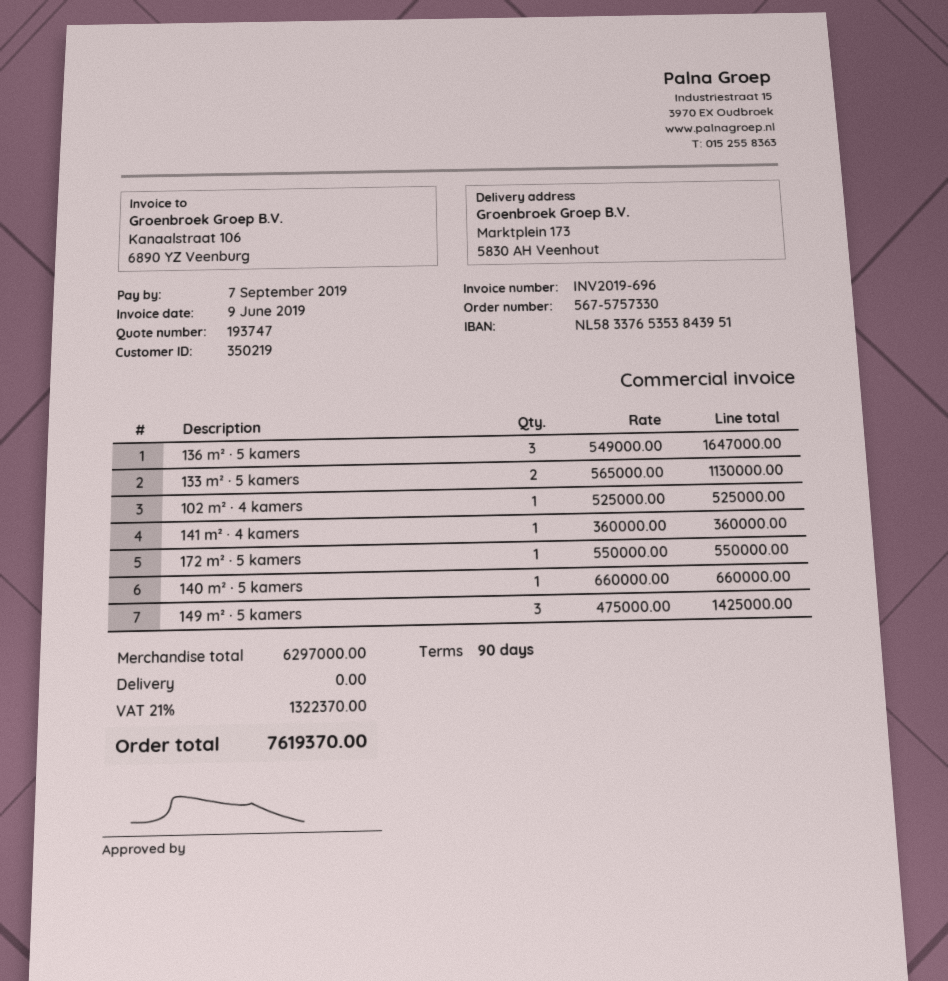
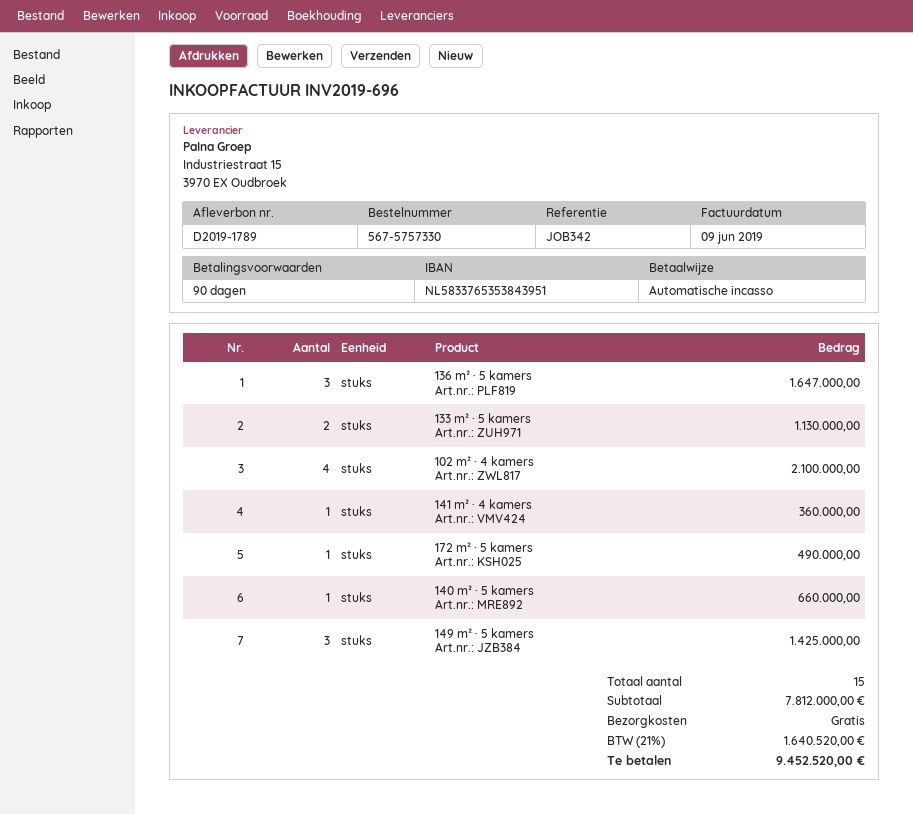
102 m² · 4 kamers: 1 for 525000.00 -> 4 for 2100000.00
172 m² · 5 kamers: 1 for 550000.00 -> 1 for 490000.00
subtotal: 6297000.00 -> 7812000.00
tax: 21% = 1322370.00 -> 21% = 1640520.00
total: 7619370.00 -> 9452520.00

